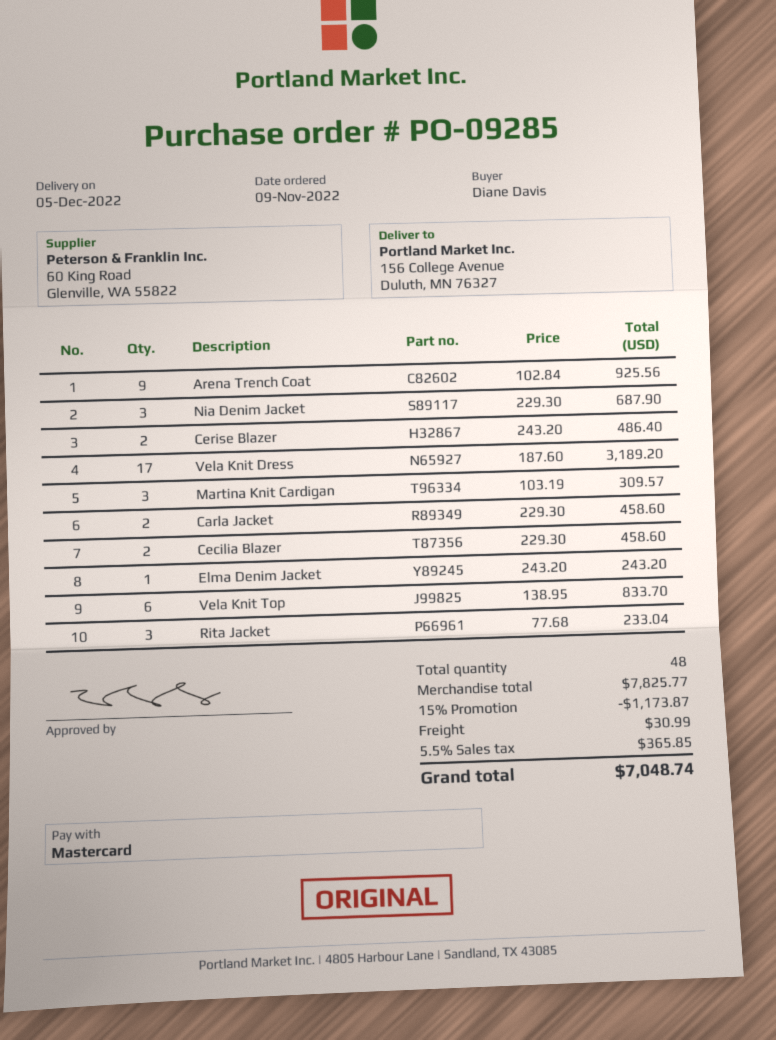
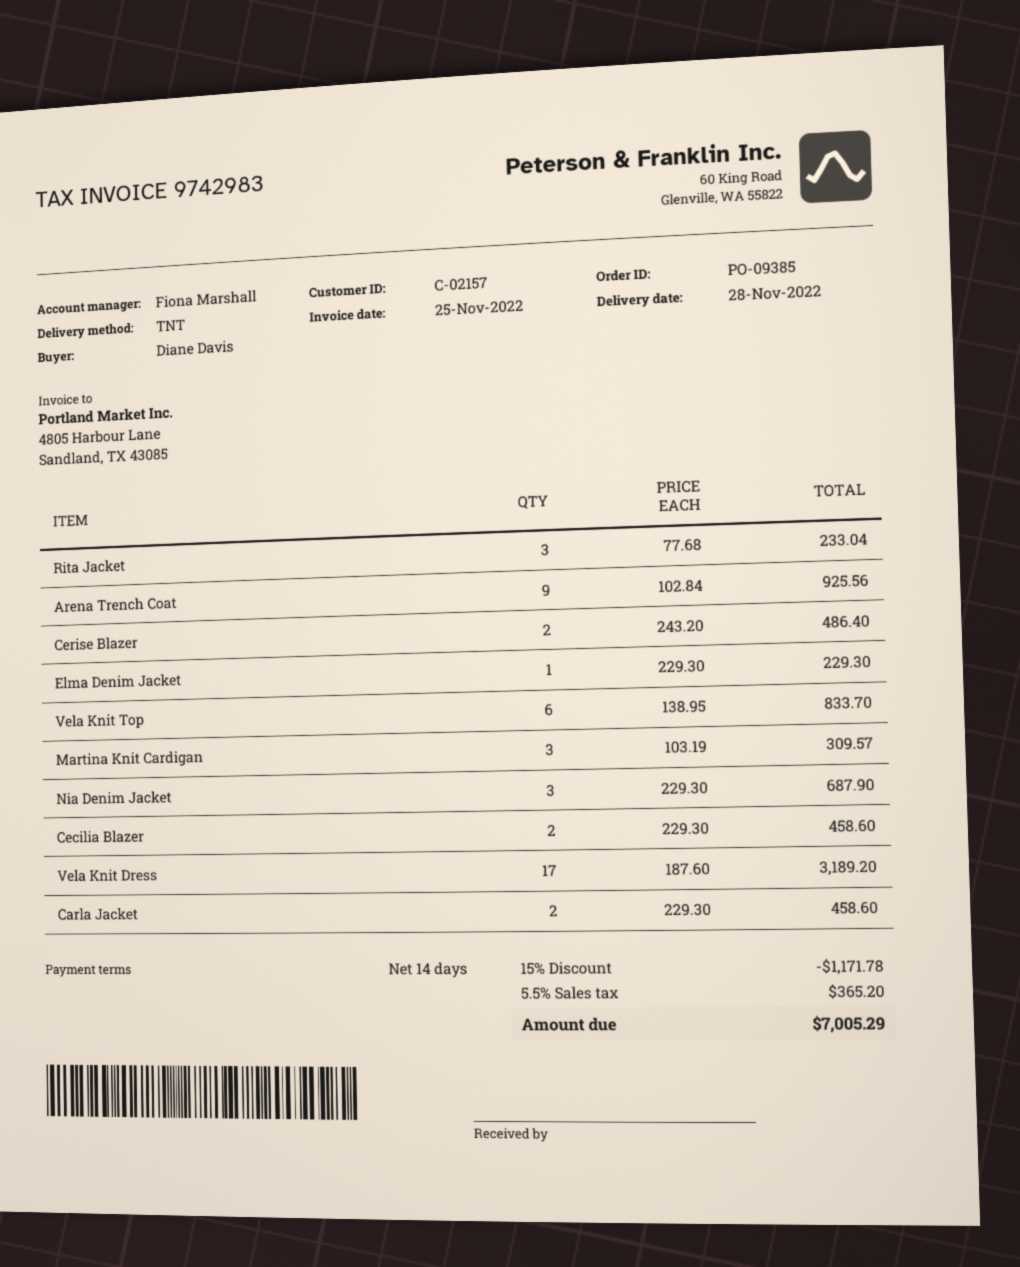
order number: PO-09285 -> PO-09385
delivery date: 2022-12-05 -> 2022-11-28
Elma Denim Jacket: 1 x 243.20 = 243.20 -> 1 x 229.30 = 229.30
discount: 15% = 1173.87 -> 15% = 1171.78
shipping: 30.99 -> none
tax: 5.5% = 365.85 -> 5.5% = 365.20
total: 7048.74 -> 7005.29

